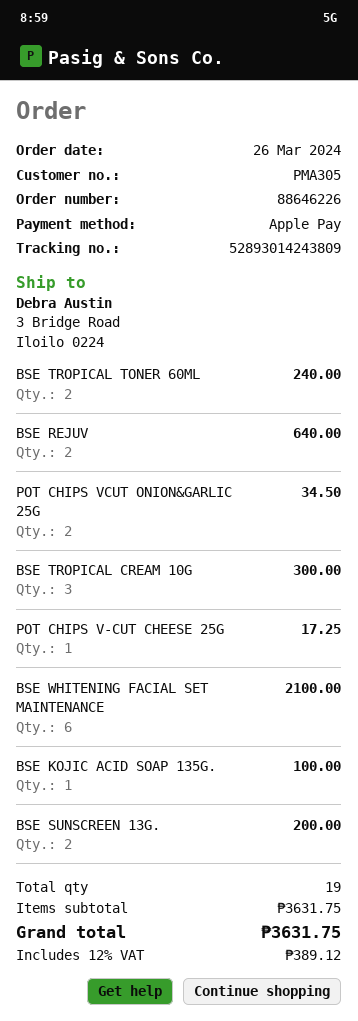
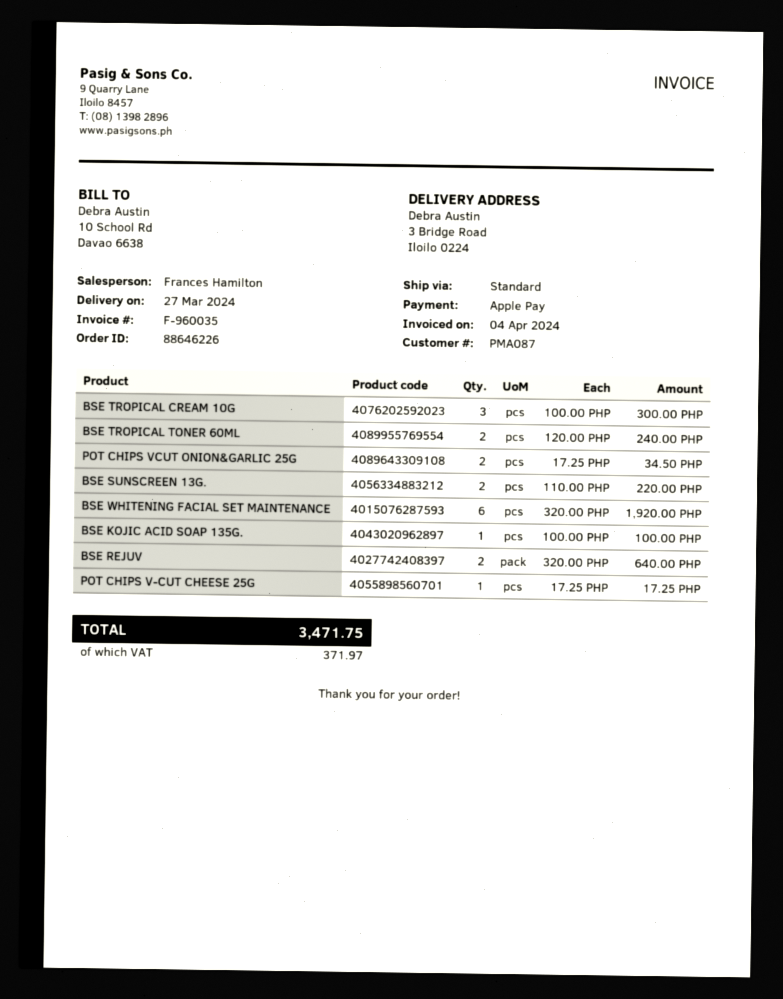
customer number: PMA305 -> PMA087
BSE WHITENING FACIAL SET MAINTENANCE: 6 for 2100.00 -> 6 for 1920.00
BSE SUNSCREEN 13G.: 2 for 200.00 -> 2 for 220.00
tax: 389.12 -> 371.97
total: 3631.75 -> 3471.75

